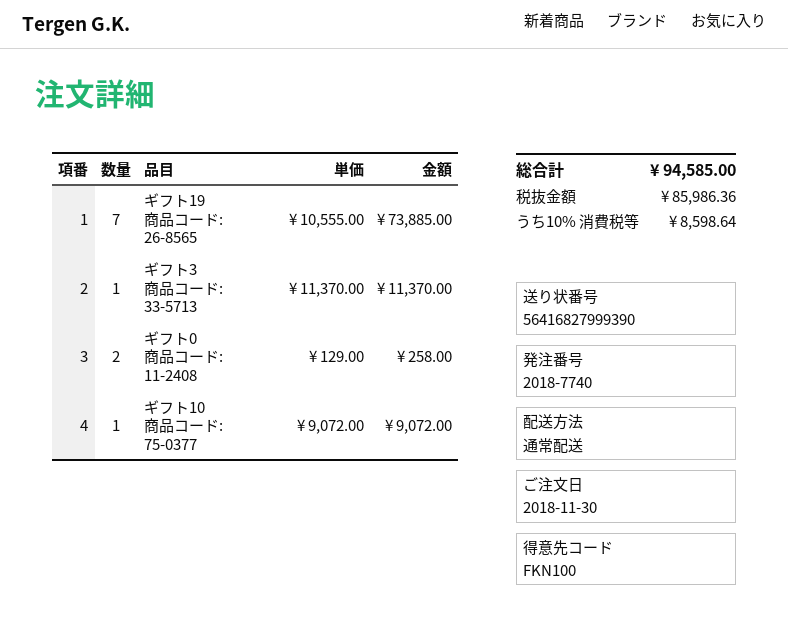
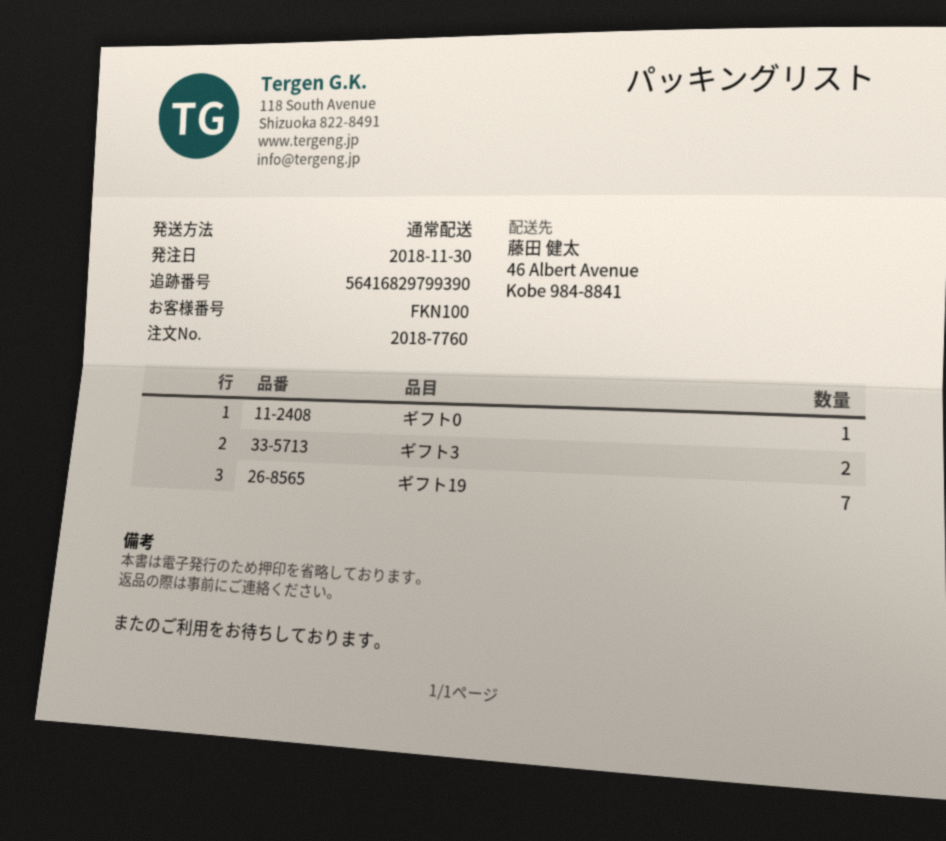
order number: 2018-7740 -> 2018-7760
tracking number: 56416827999390 -> 56416829799390
ギフト3: 1 -> 2
ギフト0: 2 -> 1
ギフト10: 1 -> none

